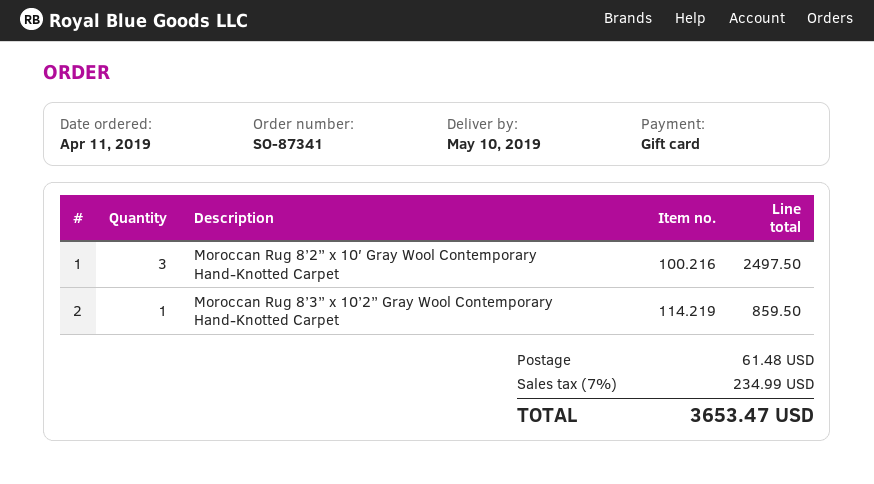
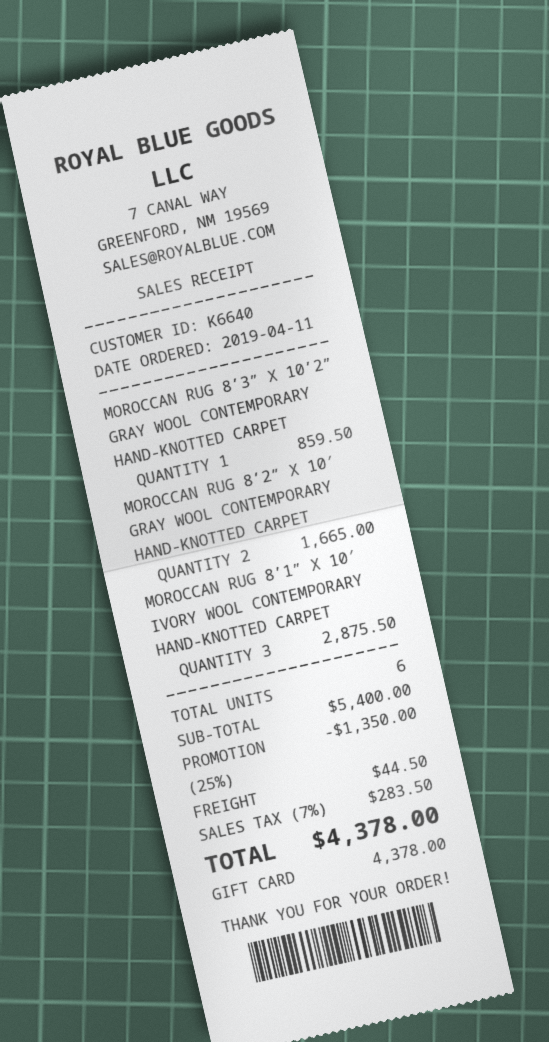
Moroccan Rug 8’2” x 10′ Gray Wool Contemporary Hand-Knotted Carpet: 3 for 2497.50 -> 2 for 1665.00
MOROCCAN RUG 8’1” X 10′ IVORY WOOL CONTEMPORARY HAND-KNOTTED CARPET: none -> 3 for 2875.50
discount: none -> 25% = 1350.00
shipping: 61.48 -> 44.50
tax: 7% = 234.99 -> 7% = 283.50
total: 3653.47 -> 4378.00

